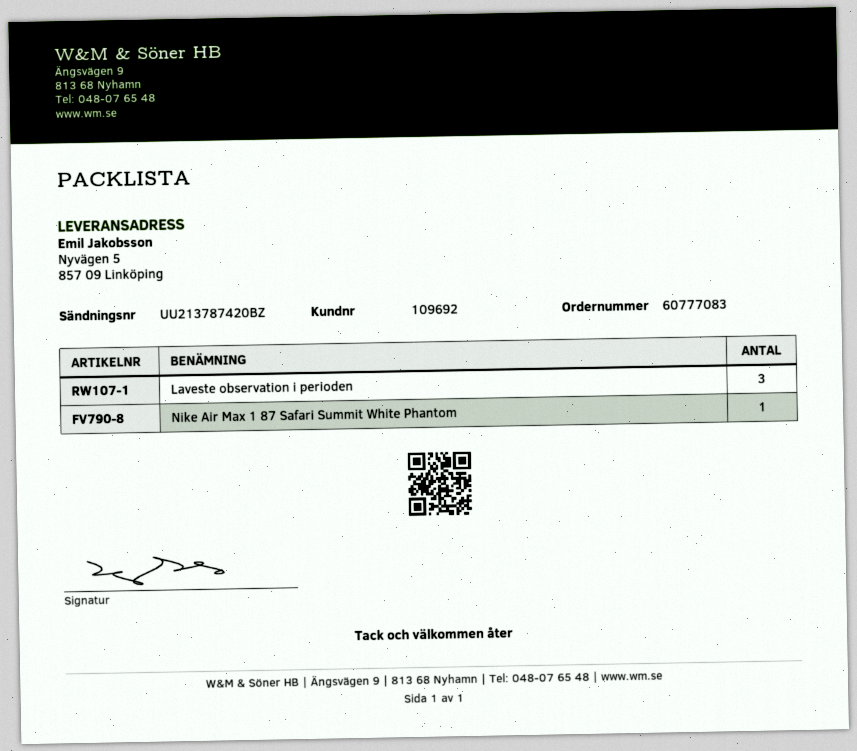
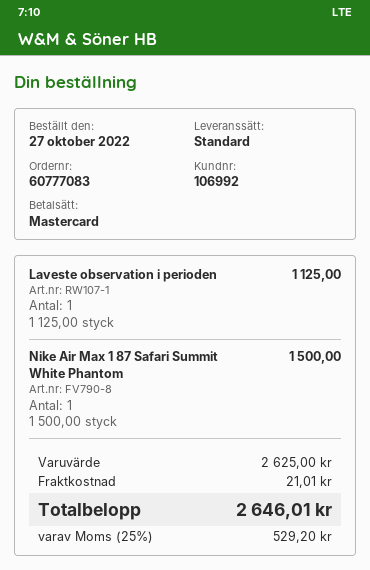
customer number: 109692 -> 106992
Laveste observation i perioden: 3 -> 1

